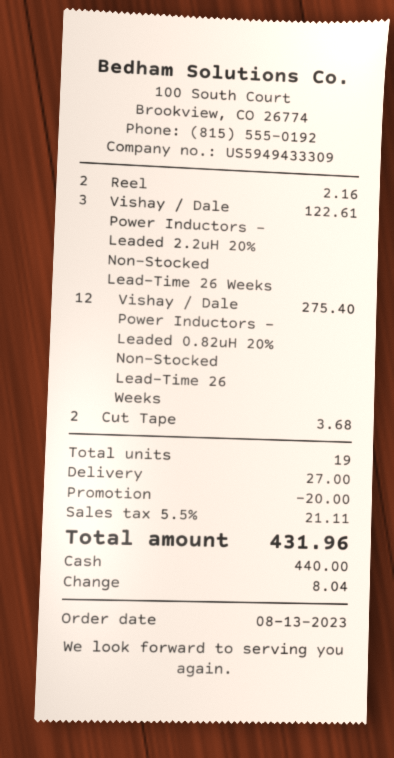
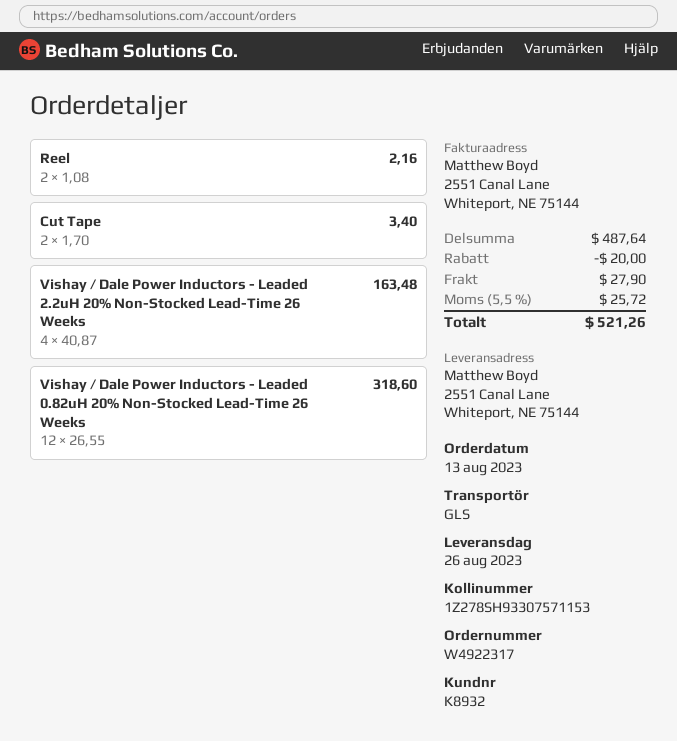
Vishay / Dale Power Inductors - Leaded 2.2uH 20% Non-Stocked Lead-Time 26 Weeks: 3 for 122.61 -> 4 for 163.48
Vishay / Dale Power Inductors - Leaded 0.82uH 20% Non-Stocked Lead-Time 26 Weeks: 12 for 275.40 -> 12 for 318.60
Cut Tape: 2 for 3.68 -> 2 for 3.40
shipping: 27.00 -> 27.90
tax: 5.5% = 21.11 -> 5.5% = 25.72
total: 431.96 -> 521.26

